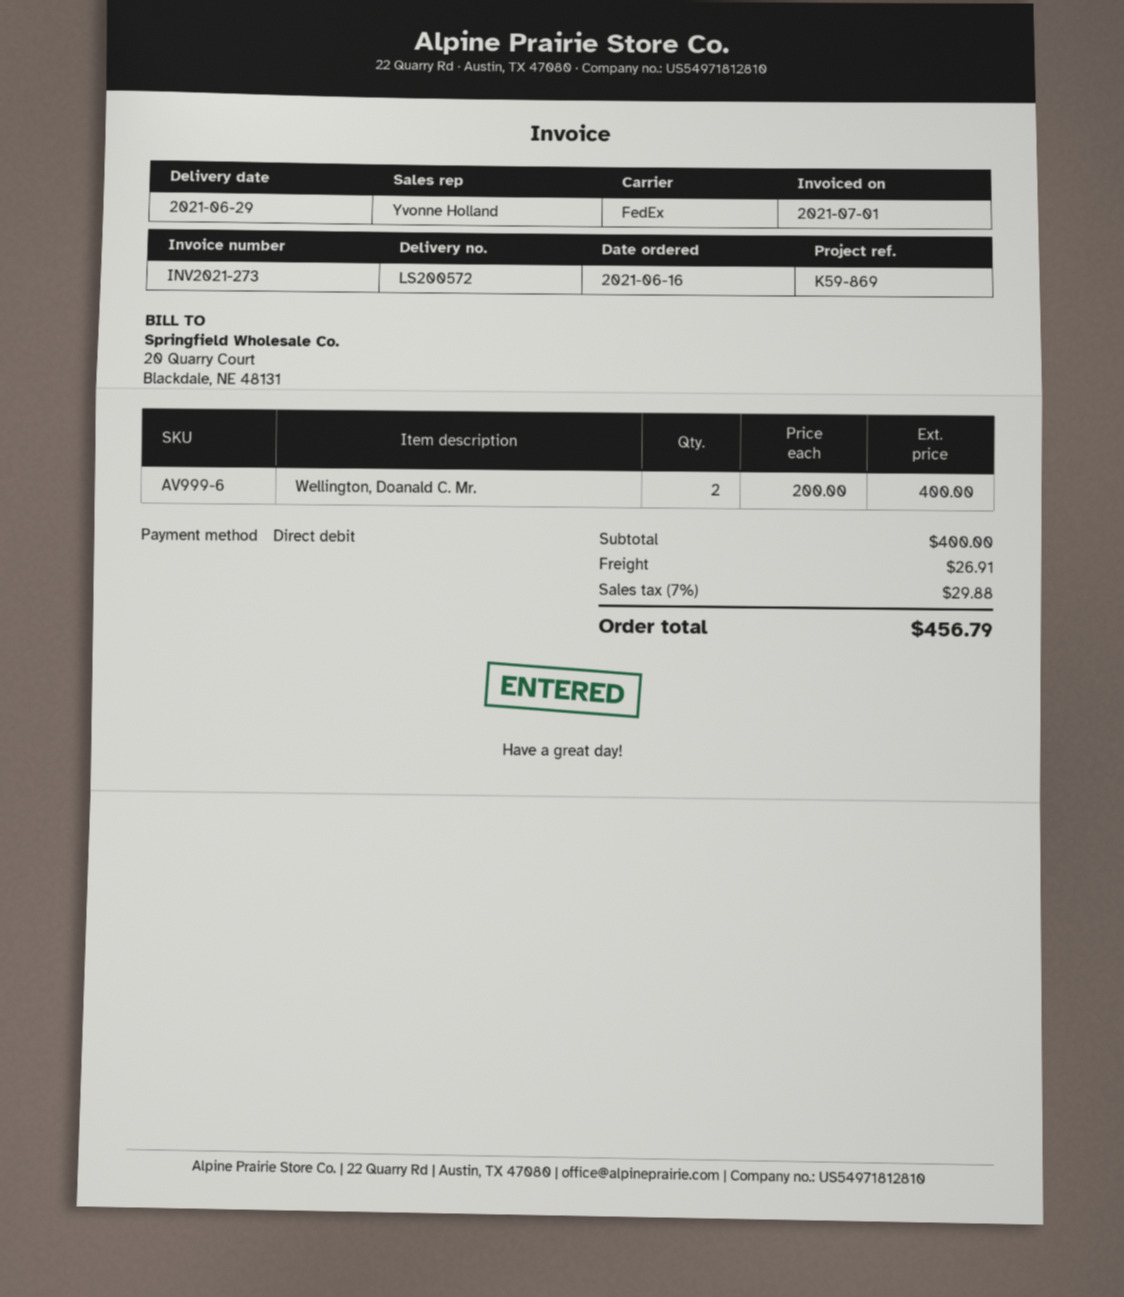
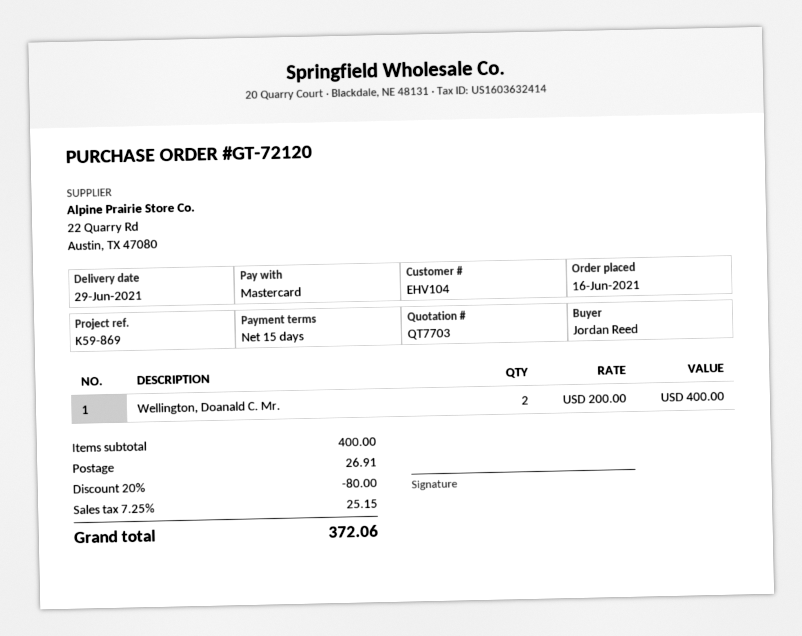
payment method: direct debit -> Mastercard
discount: none -> 20% = 80.00
tax: 7% = 29.88 -> 7.25% = 25.15
total: 456.79 -> 372.06

